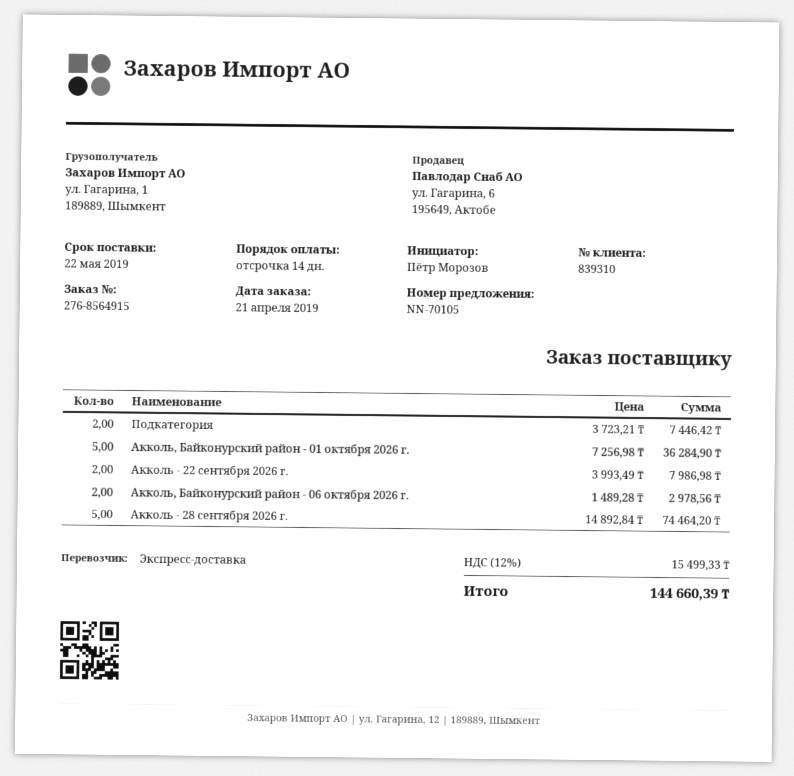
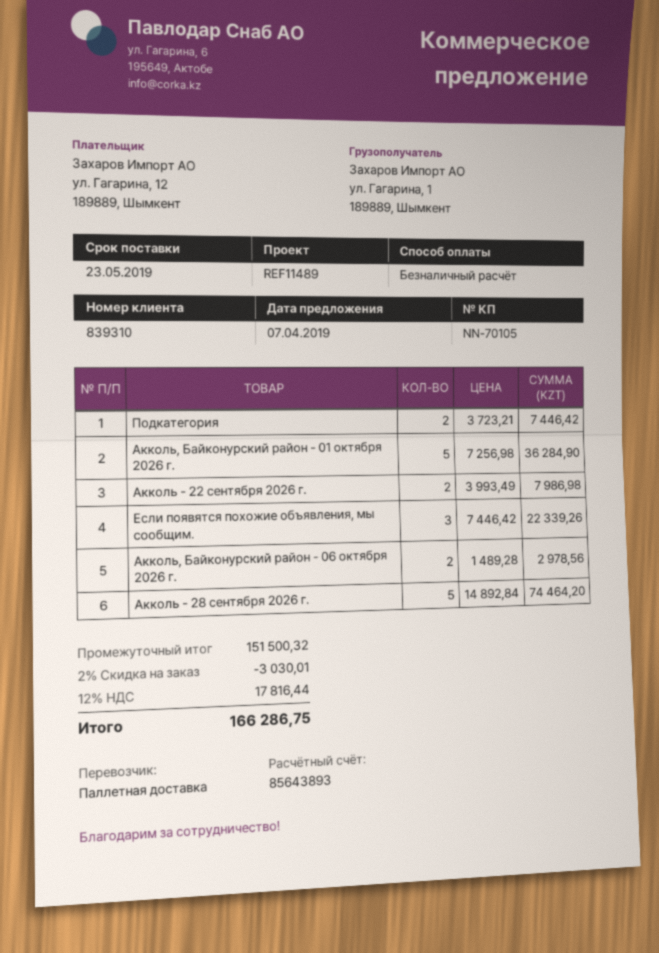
delivery date: 2019-05-22 -> 2019-05-23
shipping method: express -> pallet freight
Если появятся похожие объявления, мы сообщим.: none -> 3 x 7446.42 = 22339.26
discount: none -> 2% = 3030.01
tax: 12% = 15499.33 -> 12% = 17816.44
total: 144660.39 -> 166286.75

